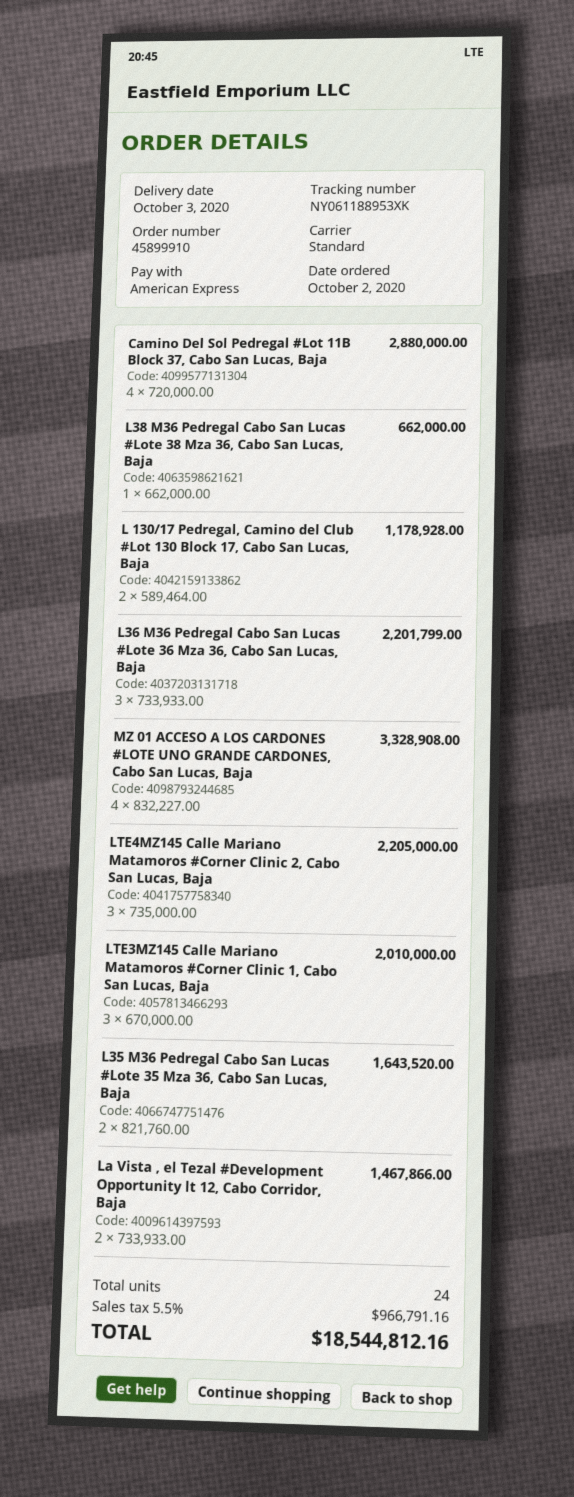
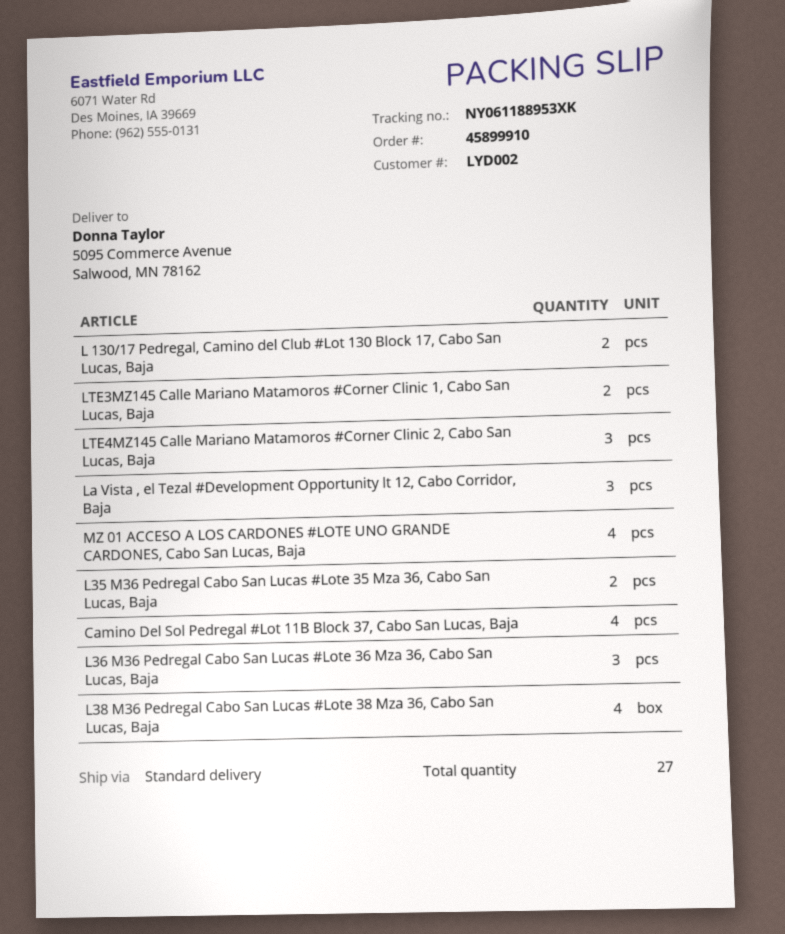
L38 M36 Pedregal Cabo San Lucas #Lote 38 Mza 36, Cabo San Lucas, Baja: 1 -> 4
LTE3MZ145 Calle Mariano Matamoros #Corner Clinic 1, Cabo San Lucas, Baja: 3 -> 2
La Vista , el Tezal #Development Opportunity lt 12, Cabo Corridor, Baja: 2 -> 3
total quantity: 24 -> 27

